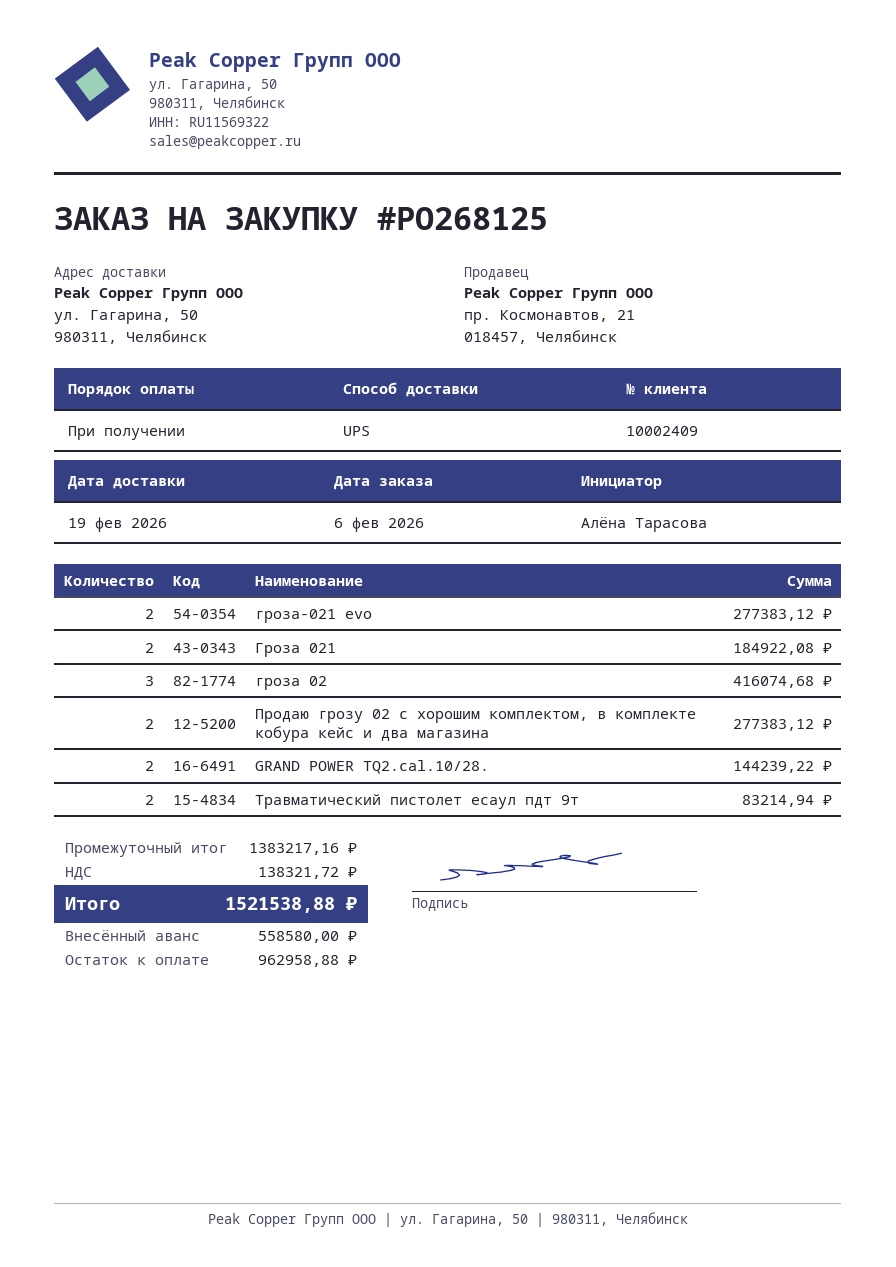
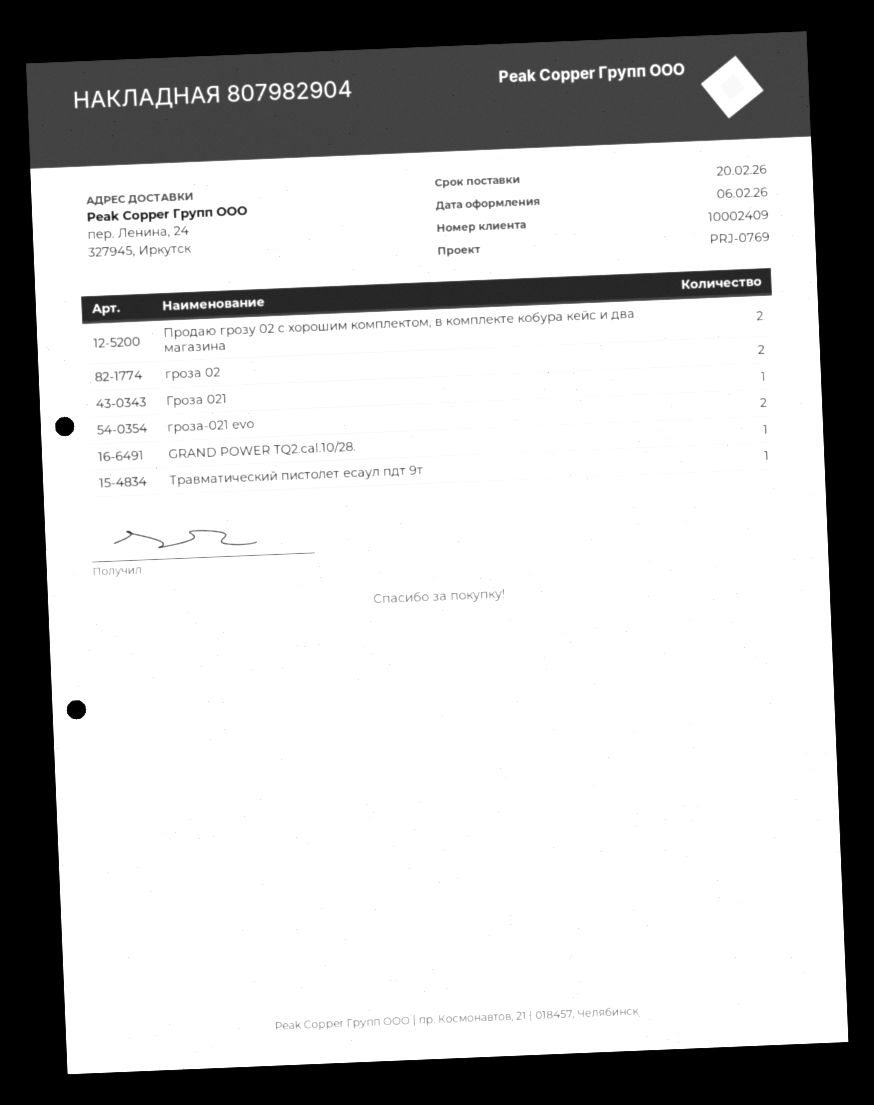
delivery date: 2026-02-19 -> 2026-02-20
ship to: ул. Гагарина, 50, 980311, Челябинск -> пер. Ленина, 24, 327945, Иркутск
Гроза 021: 2 -> 1
гроза 02: 3 -> 2
GRAND POWER TQ2.cal.10/28.: 2 -> 1
Травматический пистолет есаул пдт 9т: 2 -> 1

